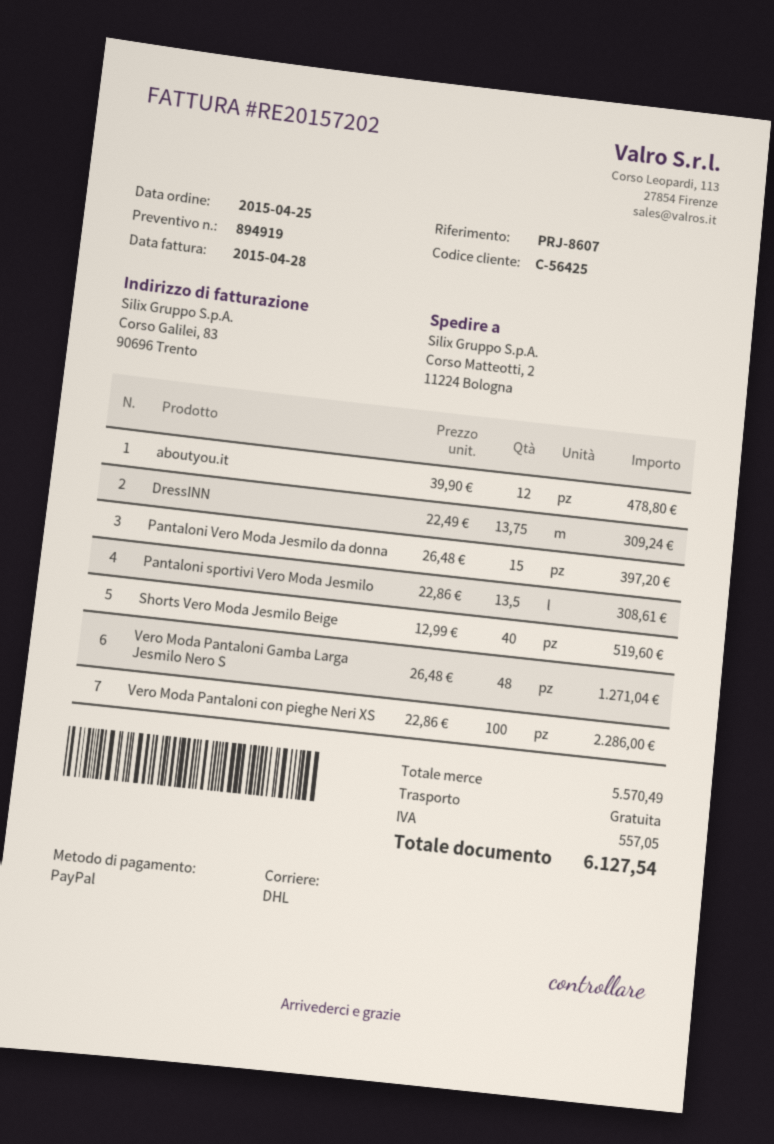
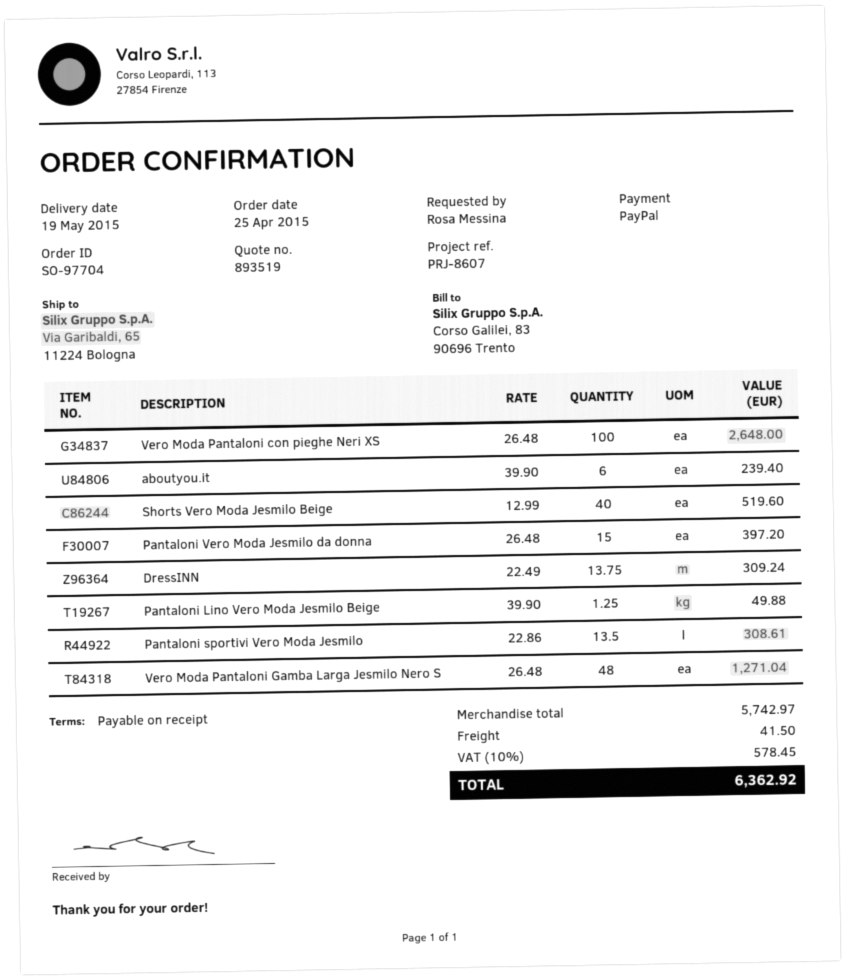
quote number: 894919 -> 893519
ship to: Corso Matteotti, 2, 11224 Bologna -> Via Garibaldi, 65, 11224 Bologna
aboutyou.it: 12 x 39.90 = 478.80 -> 6 x 39.90 = 239.40
Vero Moda Pantaloni con pieghe Neri XS: 100 x 22.86 = 2286.00 -> 100 x 26.48 = 2648.00
Pantaloni Lino Vero Moda Jesmilo Beige: none -> 1.25 x 39.90 = 49.88
subtotal: 5570.49 -> 5742.97
shipping: 0.00 -> 41.50
tax: 557.05 -> 578.45
total: 6127.54 -> 6362.92

